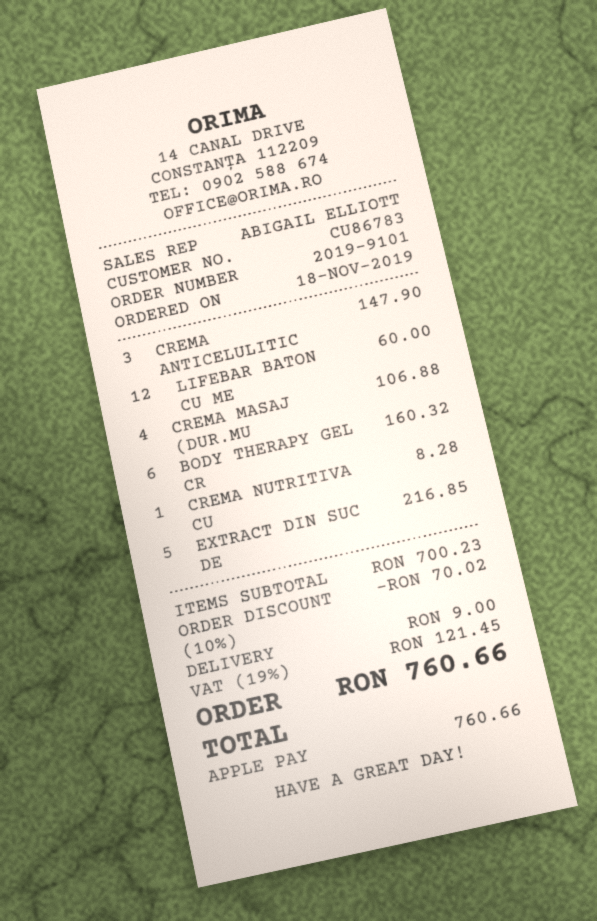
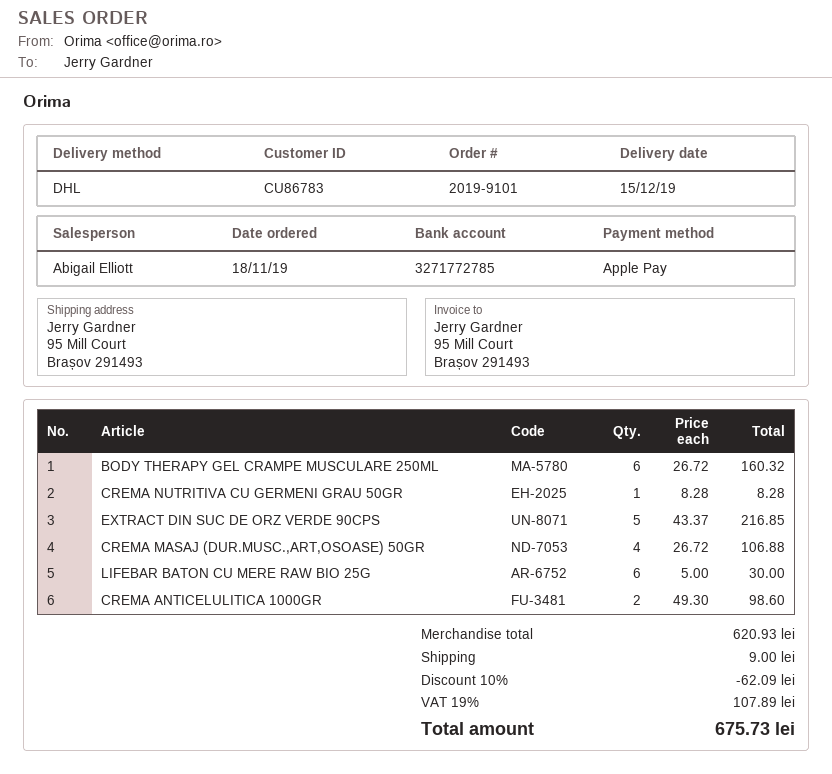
CREMA ANTICELULITIC: 3 for 147.90 -> 2 for 98.60
LIFEBAR BATON CU ME: 12 for 60.00 -> 6 for 30.00
subtotal: 700.23 -> 620.93
discount: 10% = 70.02 -> 10% = 62.09
tax: 19% = 121.45 -> 19% = 107.89
total: 760.66 -> 675.73

